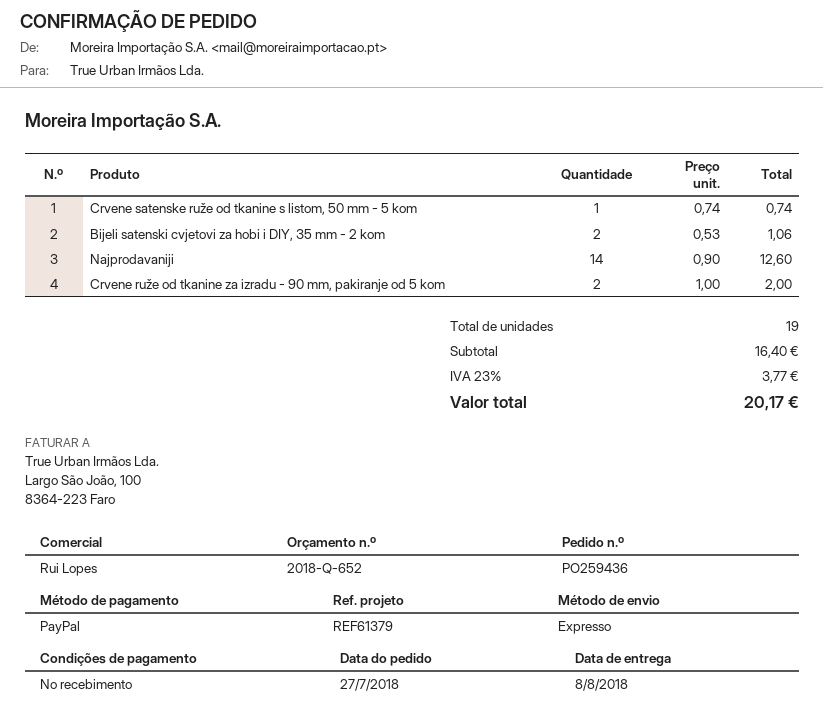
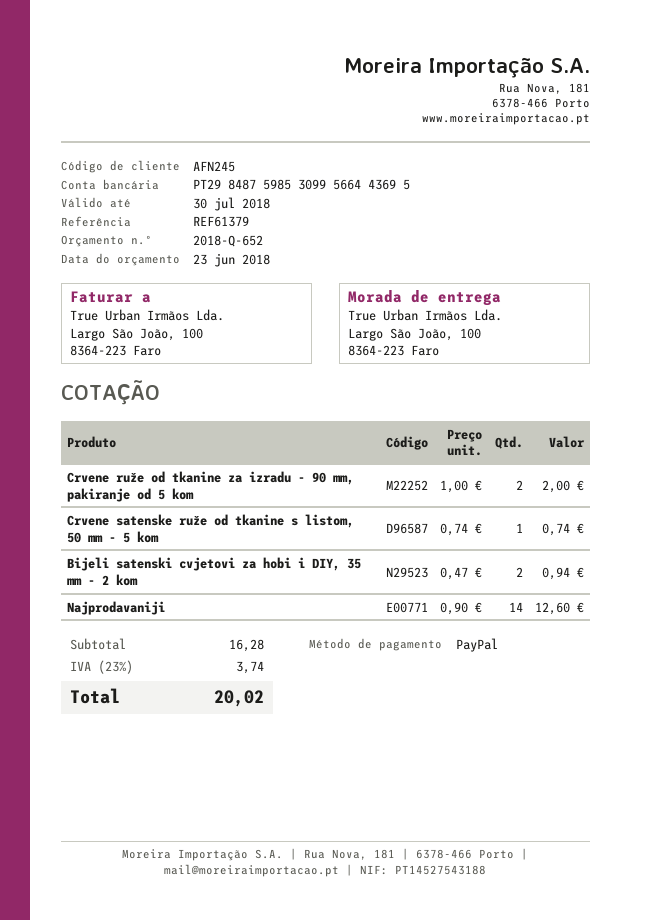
Bijeli satenski cvjetovi za hobi i DIY, 35 mm - 2 kom: 2 x 0.53 = 1.06 -> 2 x 0.47 = 0.94
subtotal: 16.40 -> 16.28
tax: 23% = 3.77 -> 23% = 3.74
total: 20.17 -> 20.02

